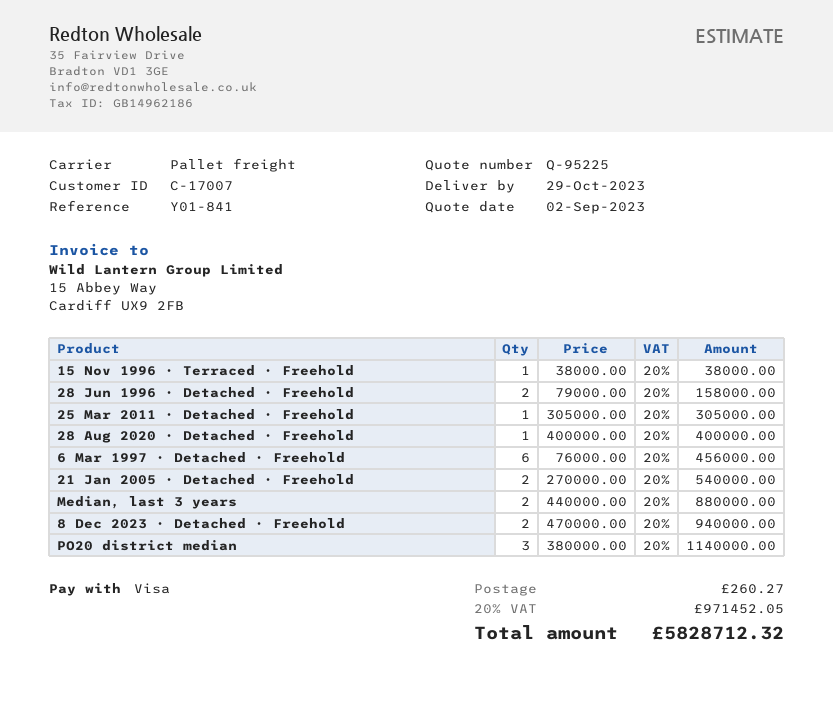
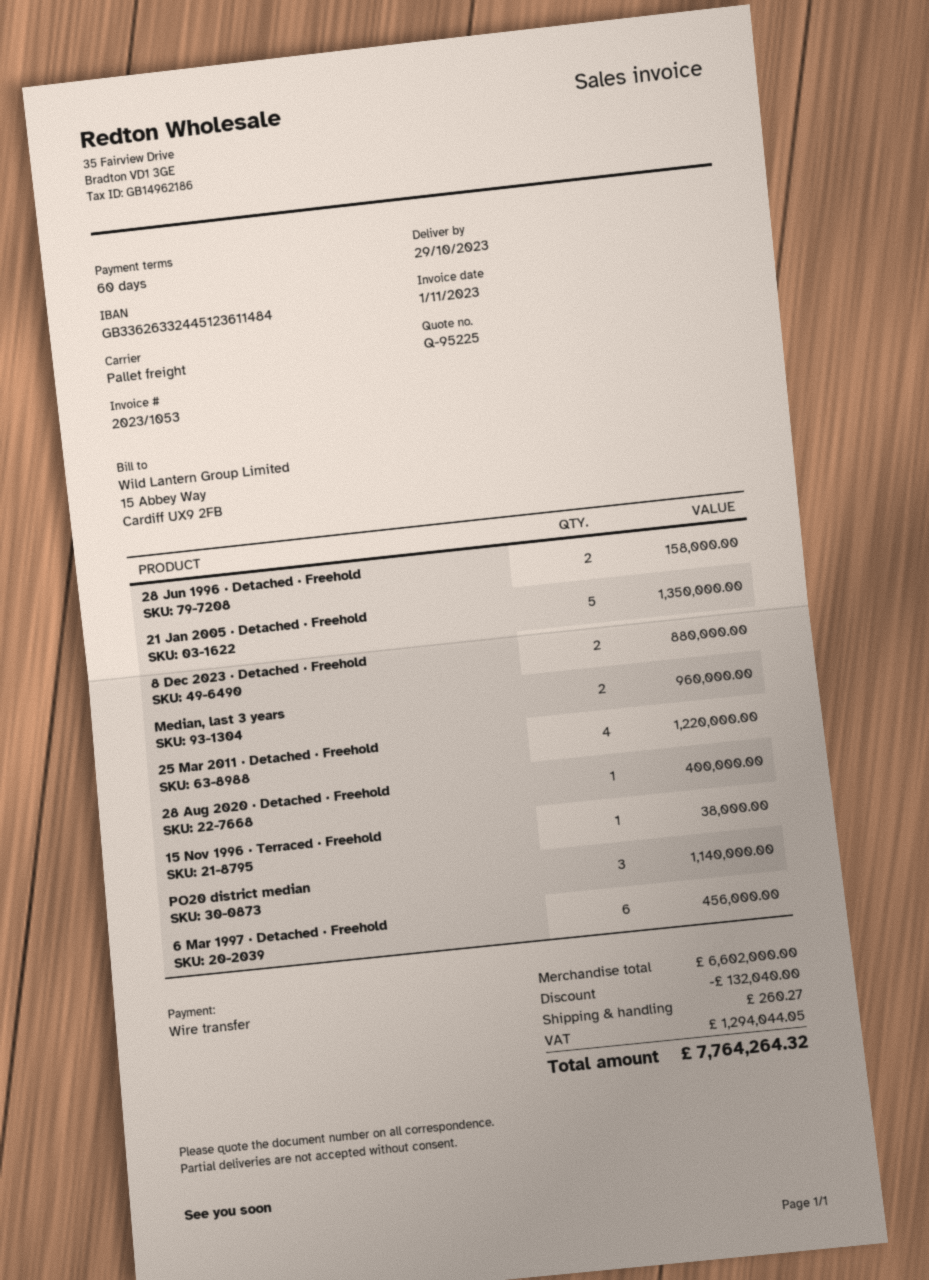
payment method: Visa -> bank transfer
25 Mar 2011 · Detached · Freehold: 1 for 305000.00 -> 4 for 1220000.00
21 Jan 2005 · Detached · Freehold: 2 for 540000.00 -> 5 for 1350000.00
Median, last 3 years: 2 for 880000.00 -> 2 for 960000.00
8 Dec 2023 · Detached · Freehold: 2 for 940000.00 -> 2 for 880000.00
discount: none -> 132040.00
tax: 971452.05 -> 1294044.05
total: 5828712.32 -> 7764264.32

